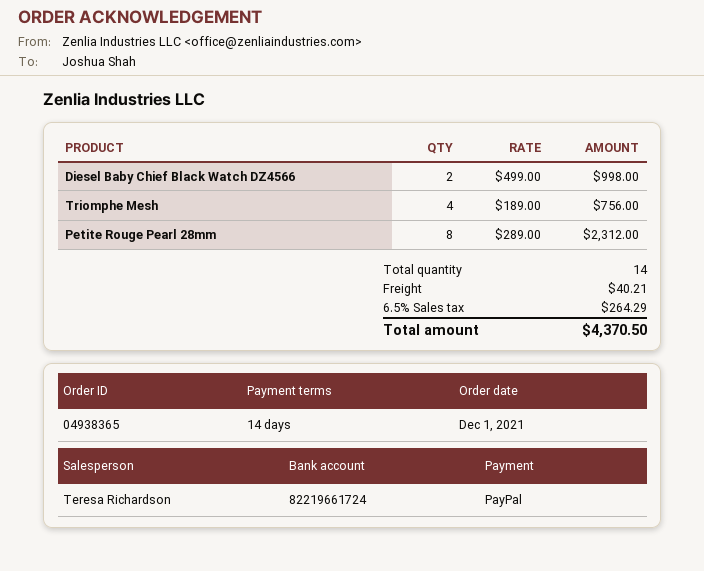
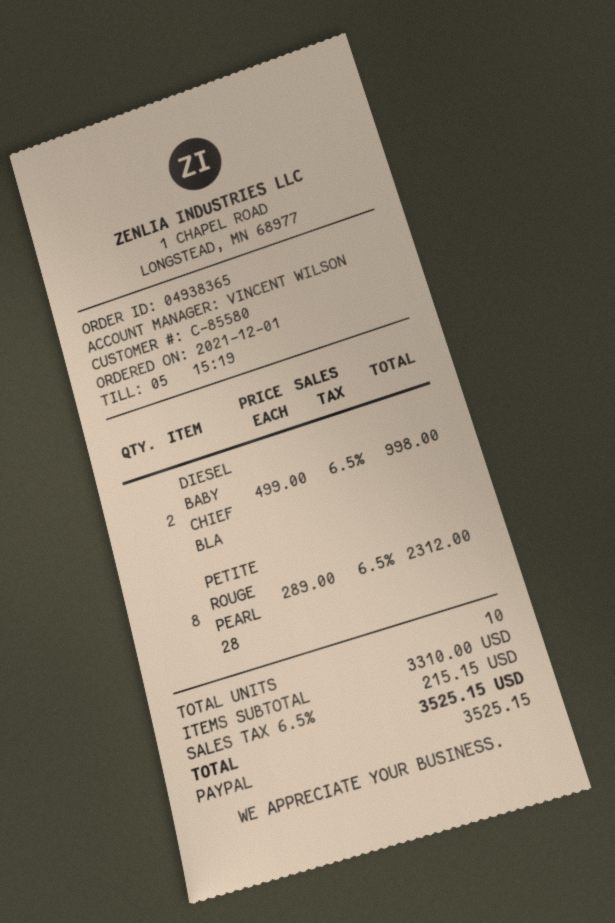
sales rep: Teresa Richardson -> VINCENT WILSON
Triomphe Mesh: 4 x 189.00 = 756.00 -> none
total quantity: 14 -> 10
shipping: 40.21 -> none
tax: 6.5% = 264.29 -> 6.5% = 215.15
total: 4370.50 -> 3525.15

